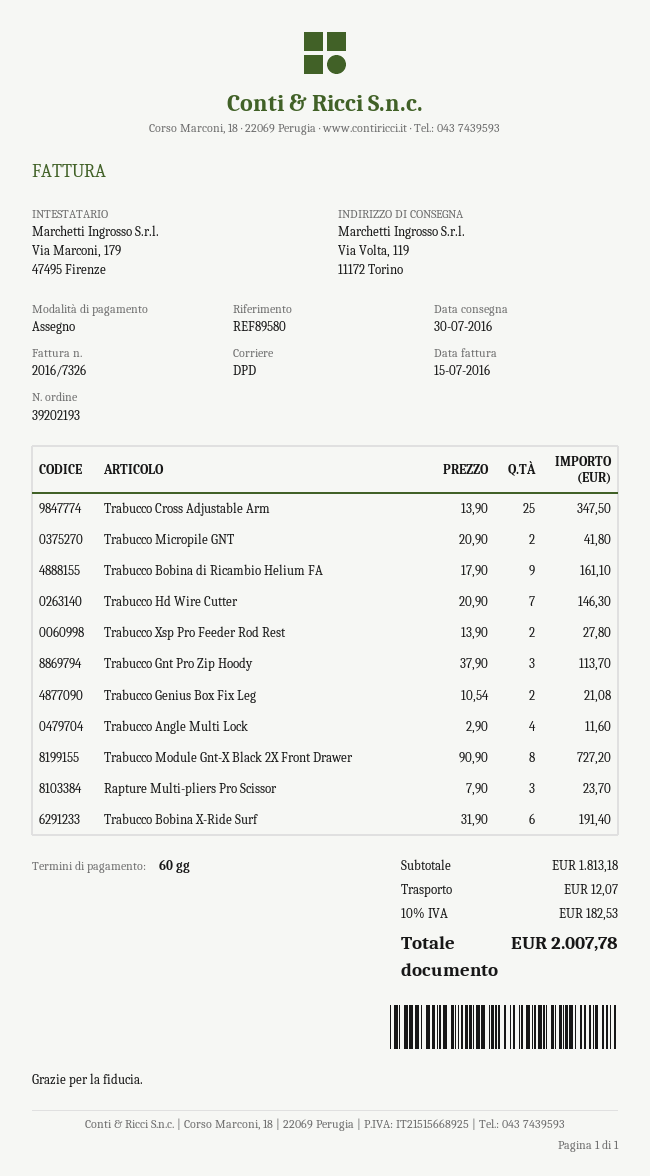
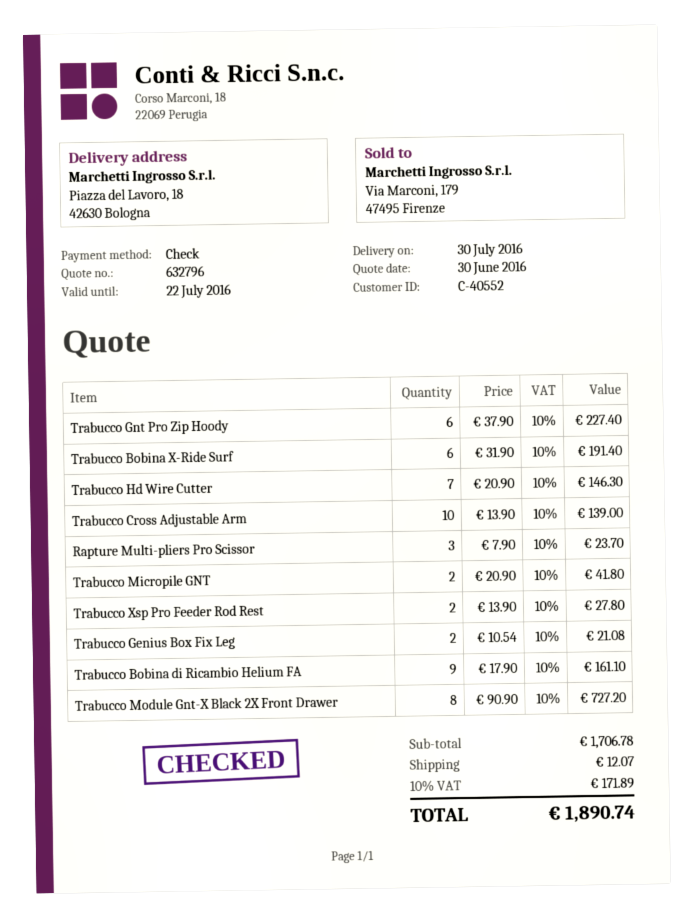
ship to: Via Volta, 119, 11172 Torino -> Piazza del Lavoro, 18, 42630 Bologna
Trabucco Cross Adjustable Arm: 25 x 13.90 = 347.50 -> 10 x 13.90 = 139.00
Trabucco Gnt Pro Zip Hoody: 3 x 37.90 = 113.70 -> 6 x 37.90 = 227.40
Trabucco Angle Multi Lock: 4 x 2.90 = 11.60 -> none
subtotal: 1813.18 -> 1706.78
tax: 10% = 182.53 -> 10% = 171.89
total: 2007.78 -> 1890.74

